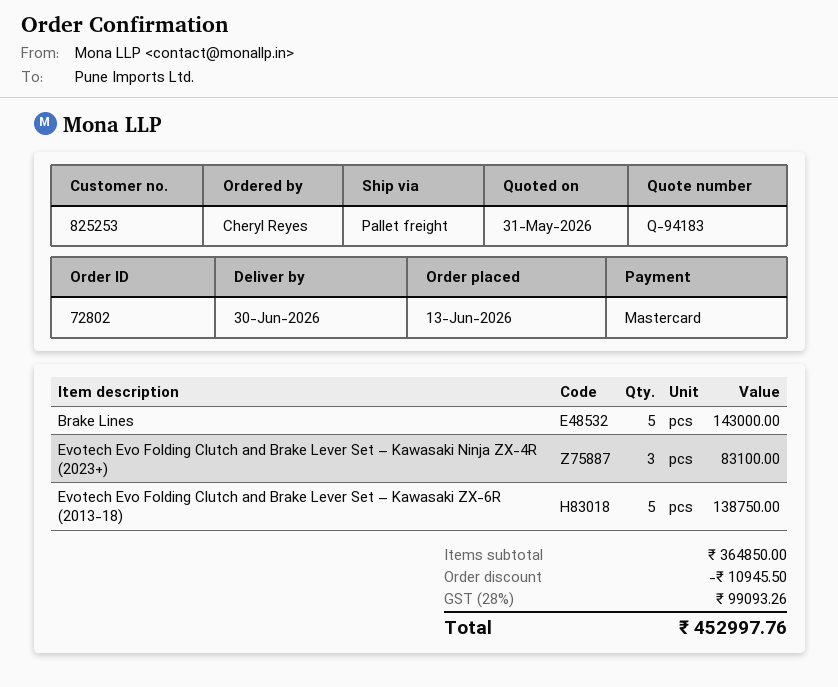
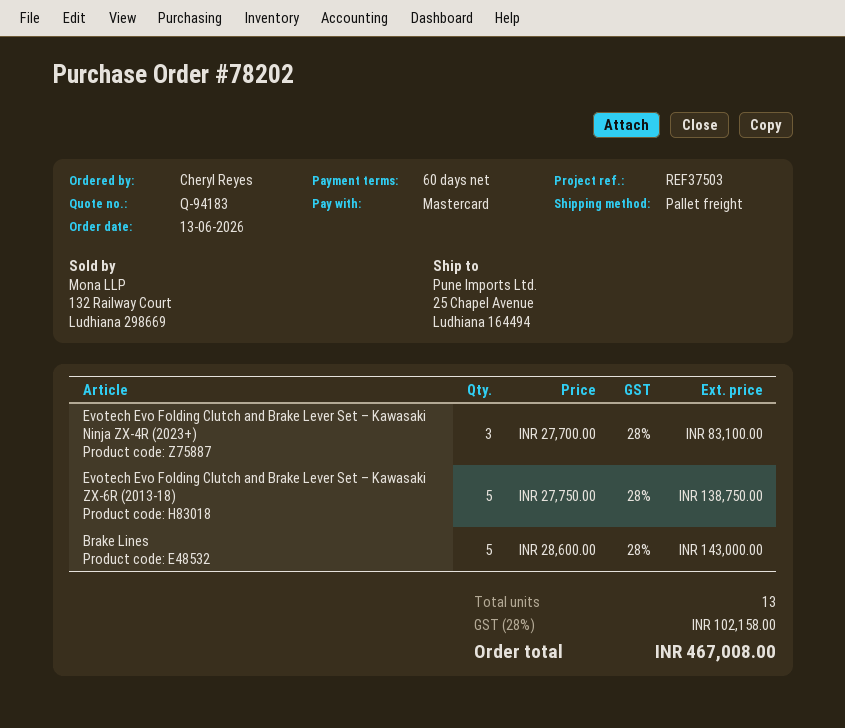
order number: 72802 -> 78202
discount: 10945.50 -> none
tax: 28% = 99093.26 -> 28% = 102158.00
total: 452997.76 -> 467008.00

